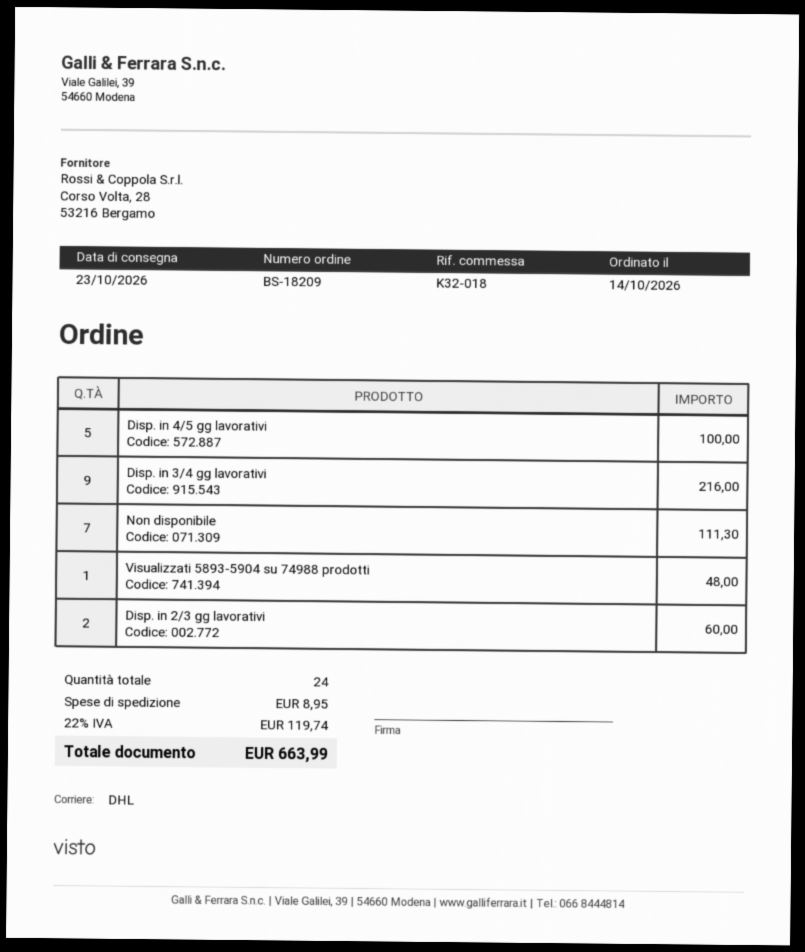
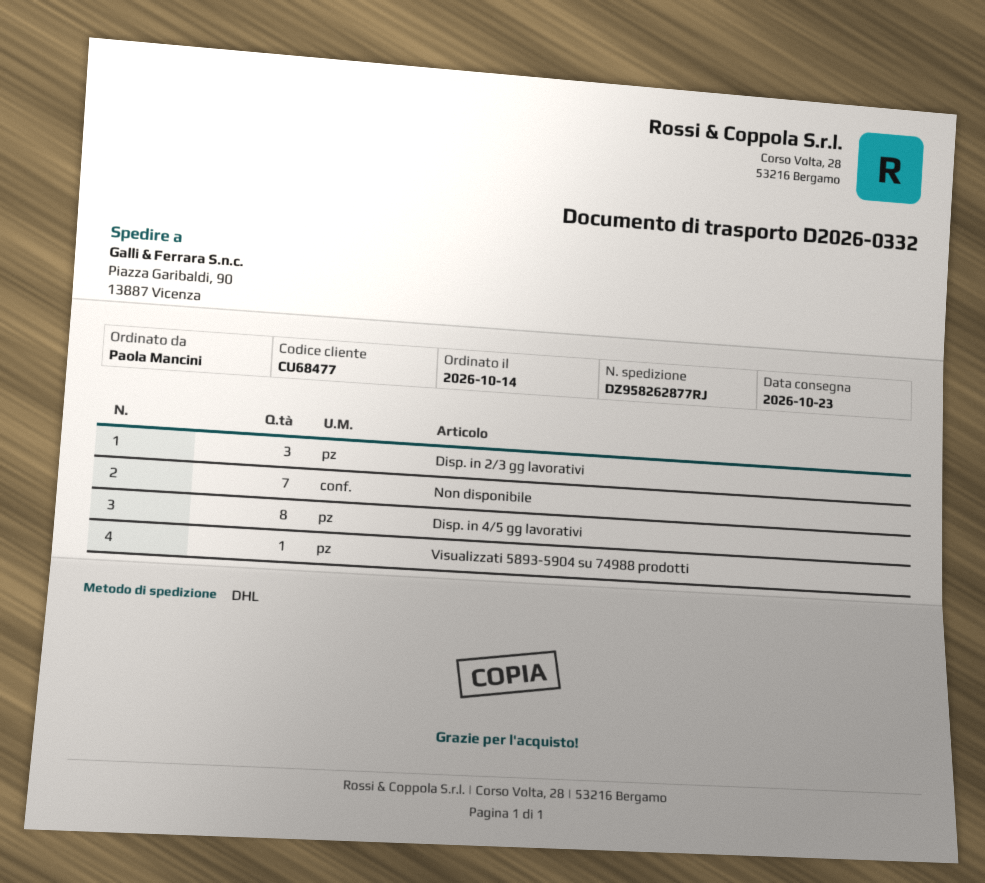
Disp. in 4/5 gg lavorativi: 5 -> 8
Disp. in 3/4 gg lavorativi: 9 -> none
Disp. in 2/3 gg lavorativi: 2 -> 3

